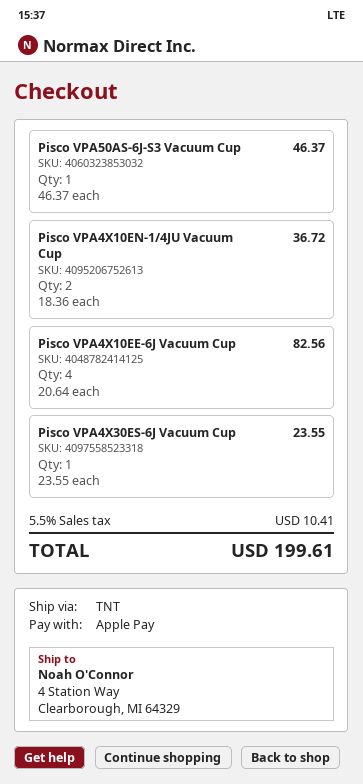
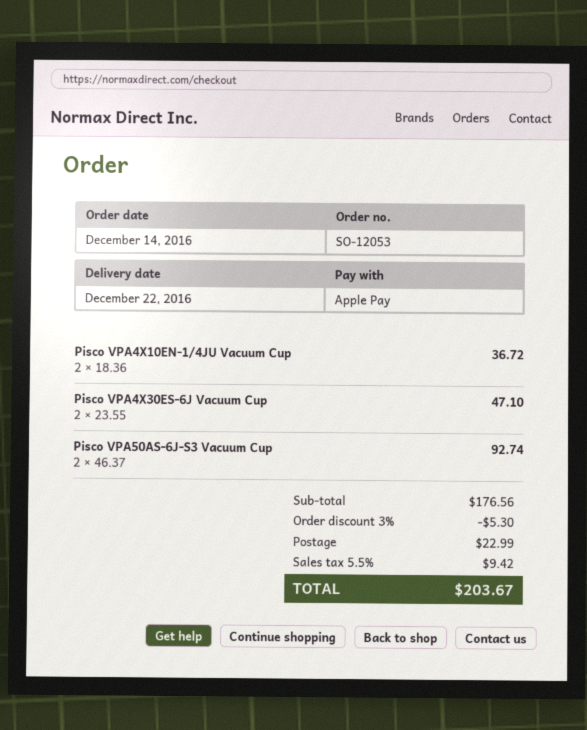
Pisco VPA50AS-6J-S3 Vacuum Cup: 1 x 46.37 = 46.37 -> 2 x 46.37 = 92.74
Pisco VPA4X10EE-6J Vacuum Cup: 4 x 20.64 = 82.56 -> none
Pisco VPA4X30ES-6J Vacuum Cup: 1 x 23.55 = 23.55 -> 2 x 23.55 = 47.10
discount: none -> 3% = 5.30
shipping: none -> 22.99
tax: 5.5% = 10.41 -> 5.5% = 9.42
total: 199.61 -> 203.67

